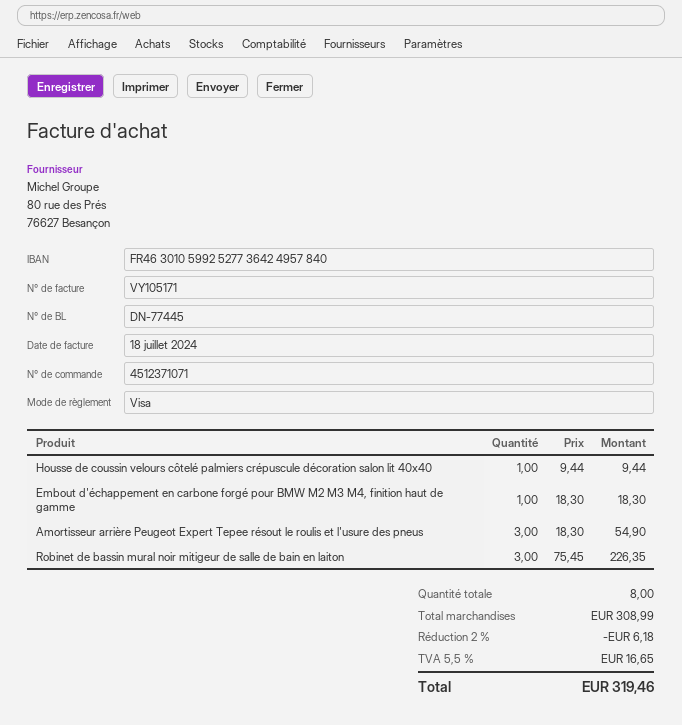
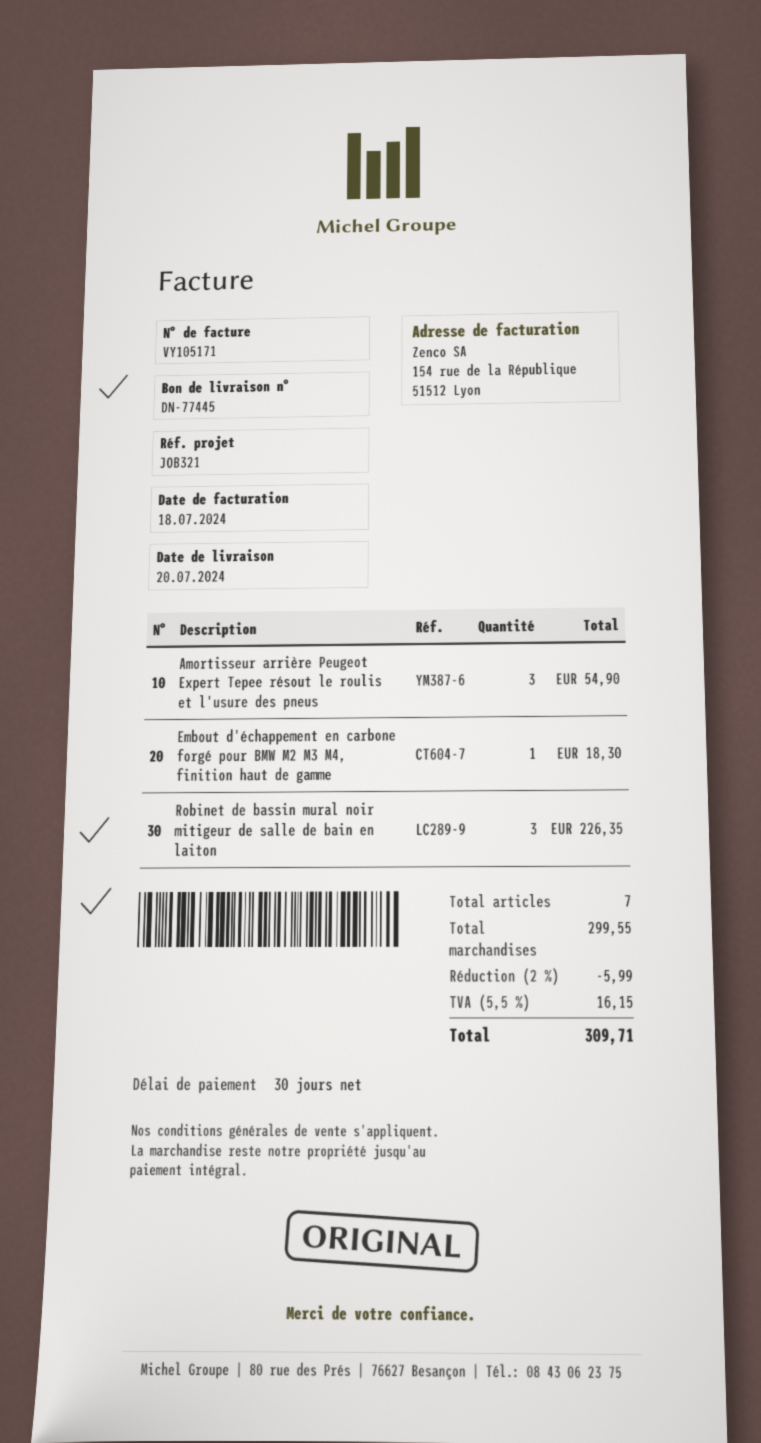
Housse de coussin velours côtelé palmiers crépuscule décoration salon lit 40x40: 1 for 9.44 -> none
total quantity: 8 -> 7
subtotal: 308.99 -> 299.55
discount: 2% = 6.18 -> 2% = 5.99
tax: 5.5% = 16.65 -> 5.5% = 16.15
total: 319.46 -> 309.71

